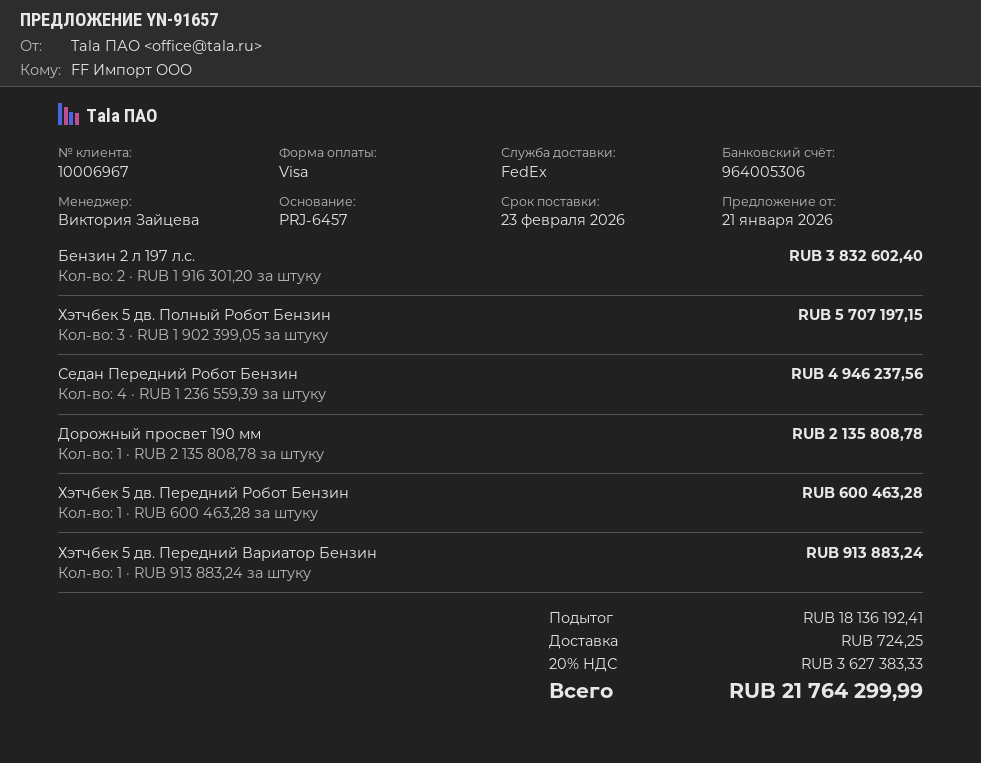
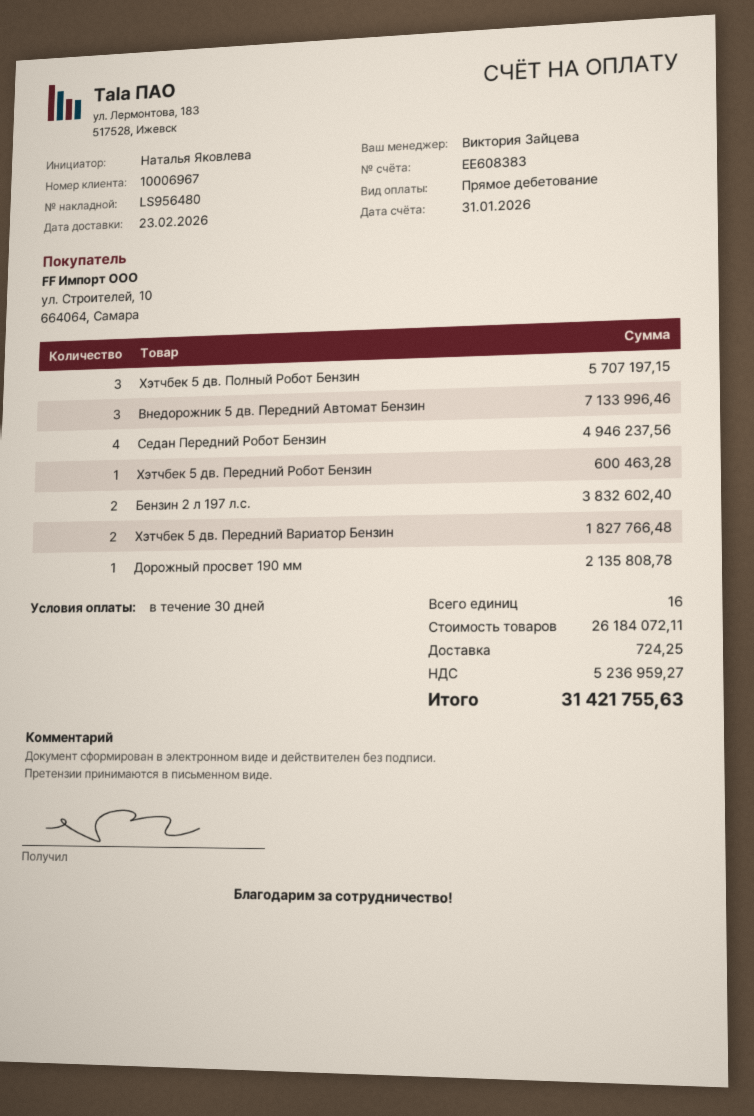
payment method: Visa -> direct debit
Хэтчбек 5 дв. Передний Вариатор Бензин: 1 for 913883.24 -> 2 for 1827766.48
Внедорожник 5 дв. Передний Автомат Бензин: none -> 3 for 7133996.46
subtotal: 18136192.41 -> 26184072.11
tax: 3627383.33 -> 5236959.27
total: 21764299.99 -> 31421755.63

